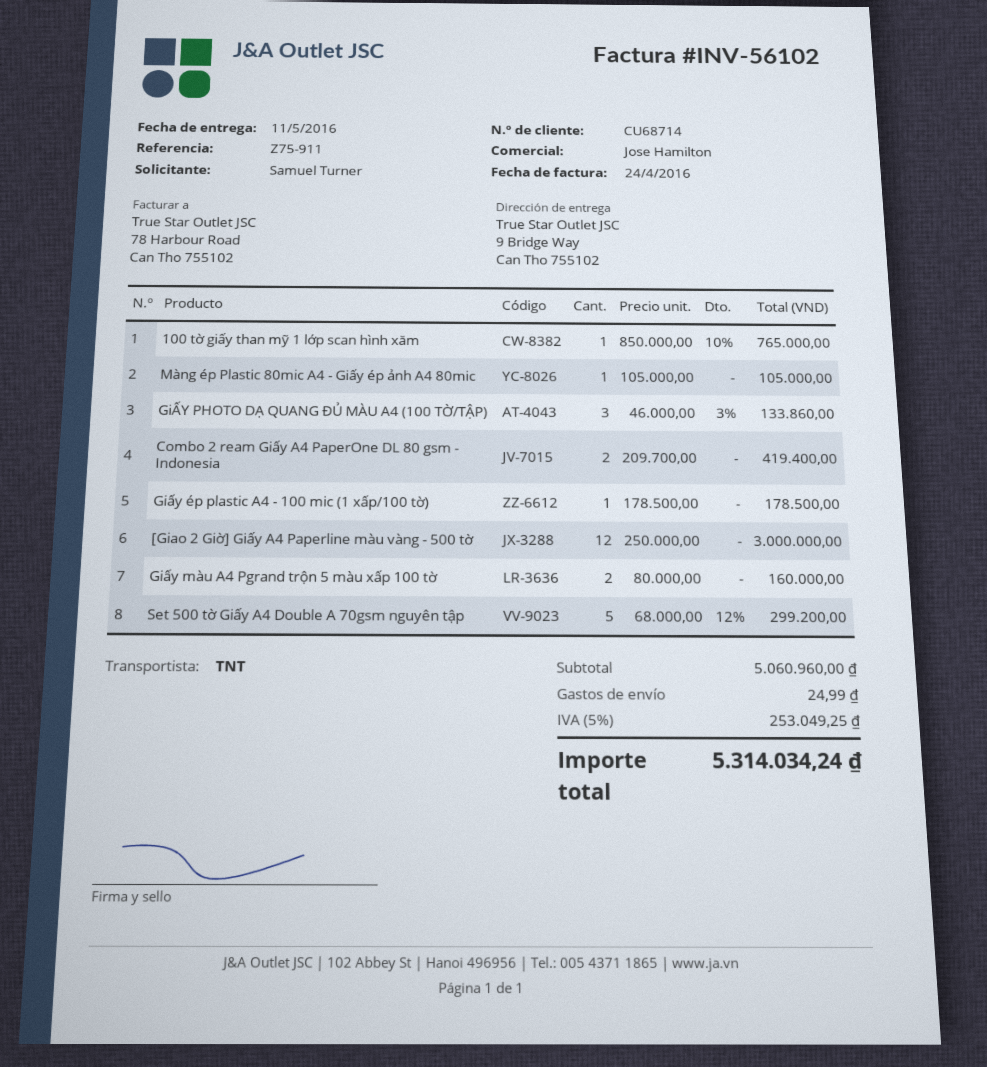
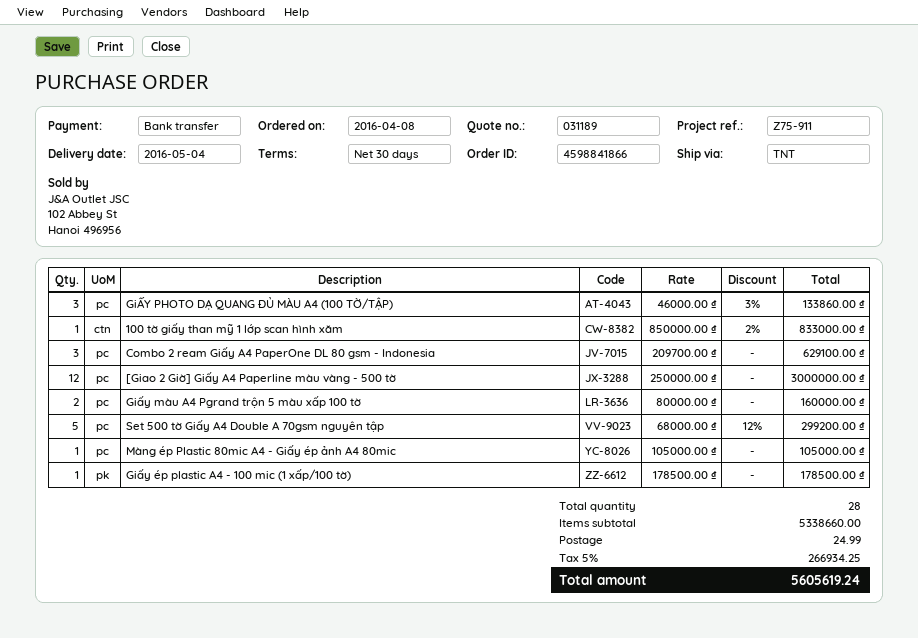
delivery date: 2016-05-11 -> 2016-05-04
100 tờ giấy than mỹ 1 lớp scan hình xăm: 1 x 850000.00 - 10% = 765000.00 -> 1 x 850000.00 - 2% = 833000.00
Combo 2 ream Giấy A4 PaperOne DL 80 gsm - Indonesia: 2 x 209700.00 = 419400.00 -> 3 x 209700.00 = 629100.00
subtotal: 5060960.00 -> 5338660.00
tax: 5% = 253049.25 -> 5% = 266934.25
total: 5314034.24 -> 5605619.24

